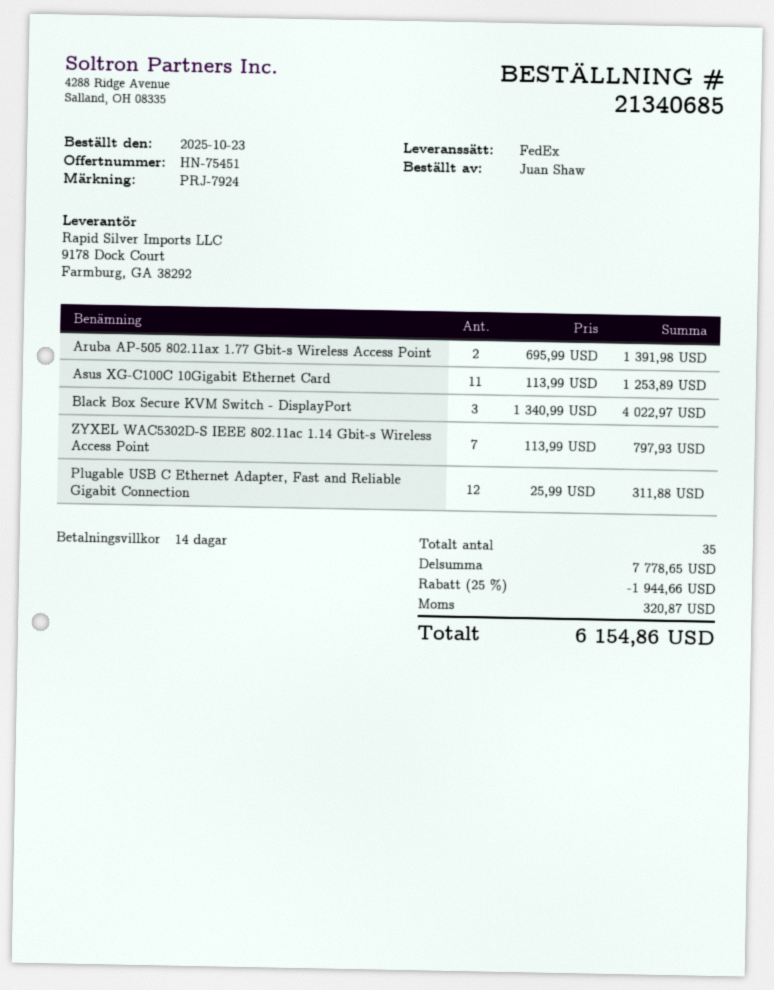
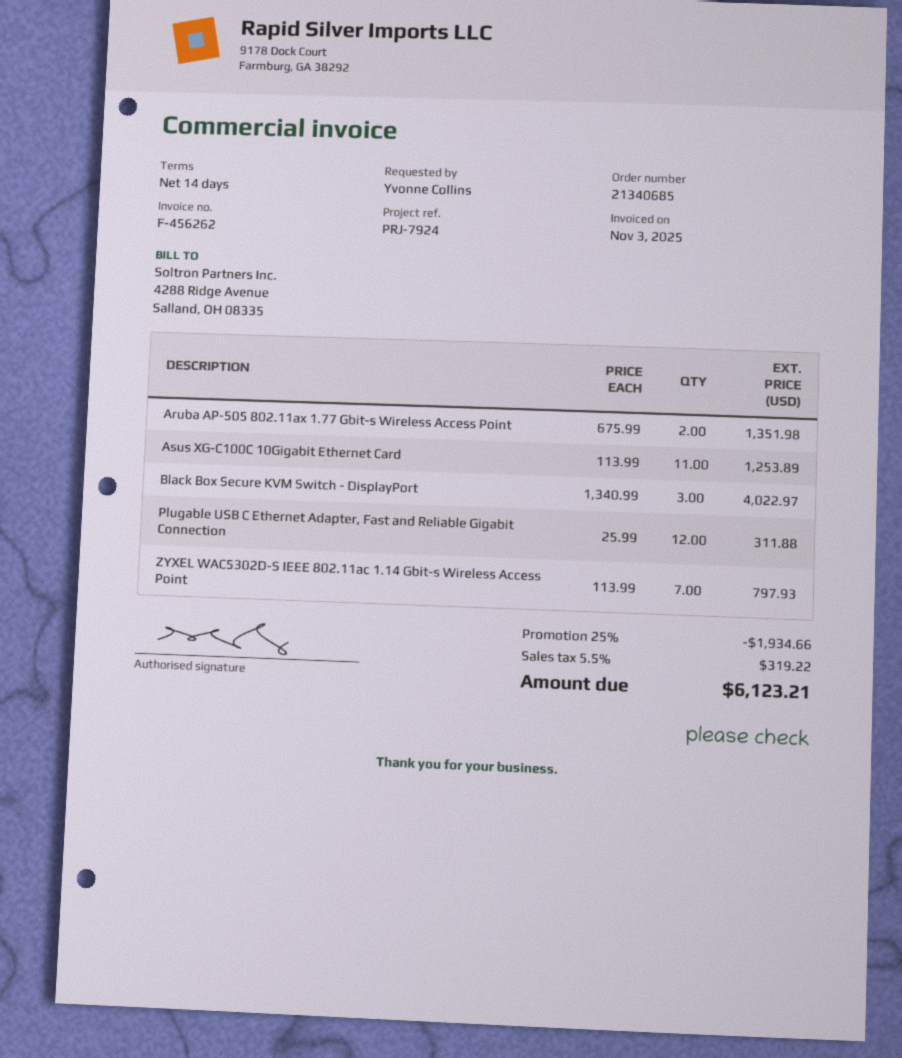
ordered by: Juan Shaw -> Yvonne Collins
Aruba AP-505 802.11ax 1.77 Gbit-s Wireless Access Point: 2 x 695.99 = 1391.98 -> 2 x 675.99 = 1351.98
discount: 25% = 1944.66 -> 25% = 1934.66
tax: 320.87 -> 319.22
total: 6154.86 -> 6123.21

